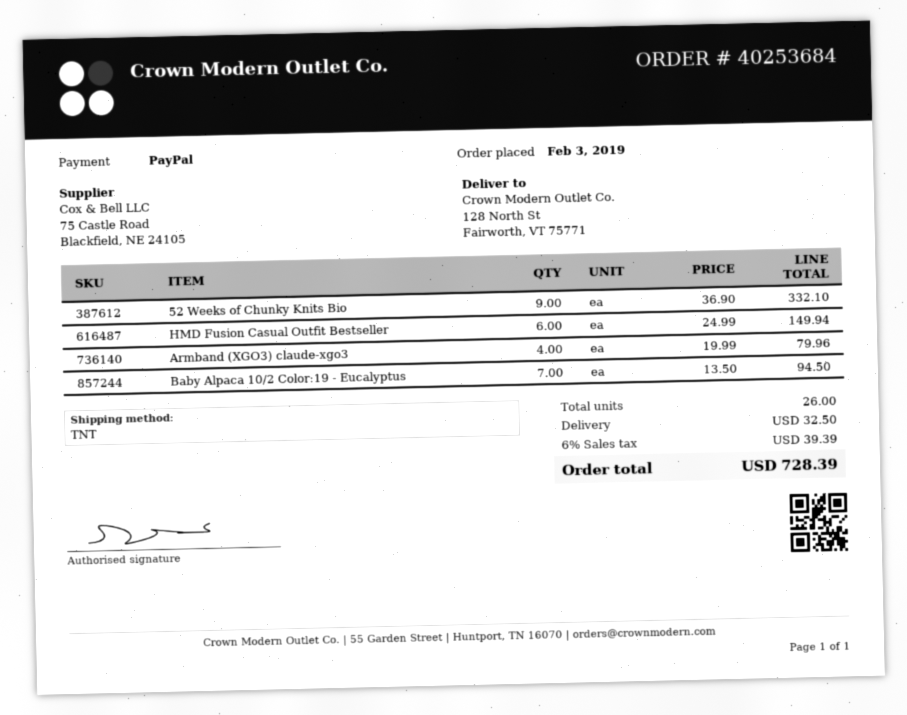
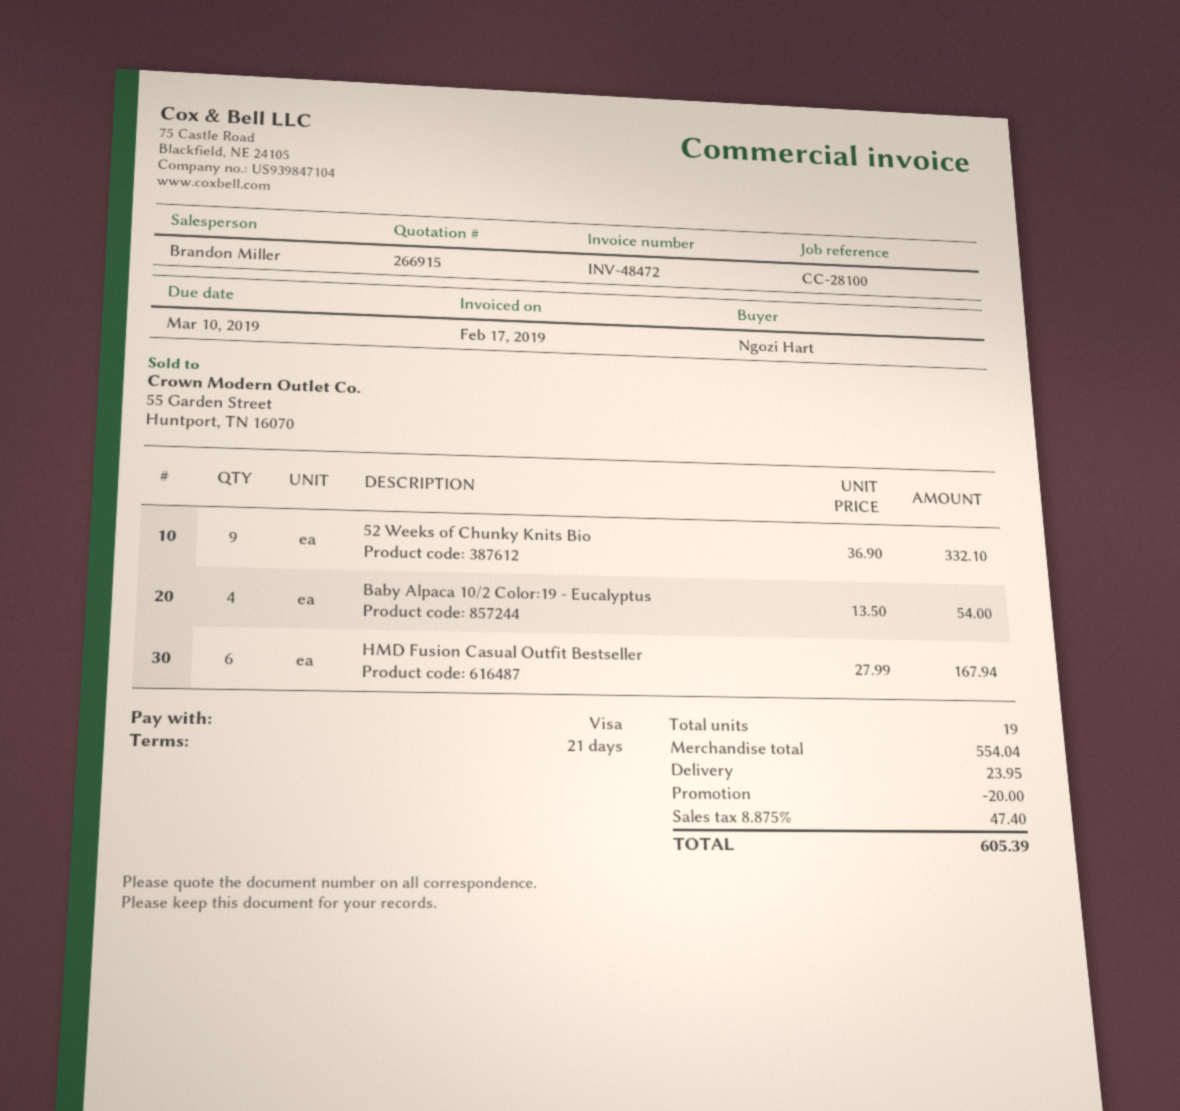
payment method: PayPal -> Visa
HMD Fusion Casual Outfit Bestseller: 6 x 24.99 = 149.94 -> 6 x 27.99 = 167.94
Armband (XGO3) claude-xgo3: 4 x 19.99 = 79.96 -> none
Baby Alpaca 10/2 Color:19 - Eucalyptus: 7 x 13.50 = 94.50 -> 4 x 13.50 = 54.00
total quantity: 26 -> 19
discount: none -> 20.00
shipping: 32.50 -> 23.95
tax: 6% = 39.39 -> 8.875% = 47.40
total: 728.39 -> 605.39

